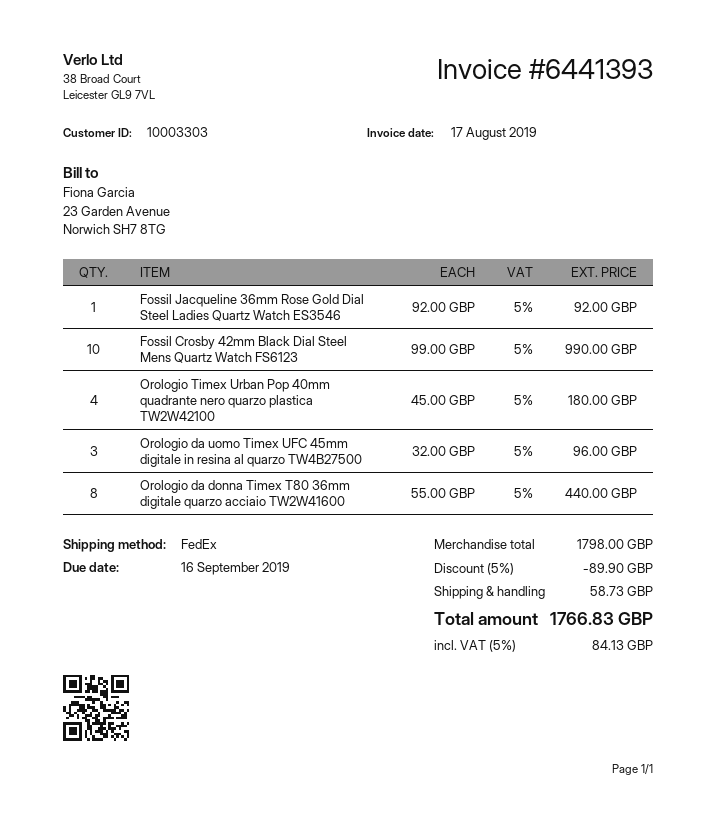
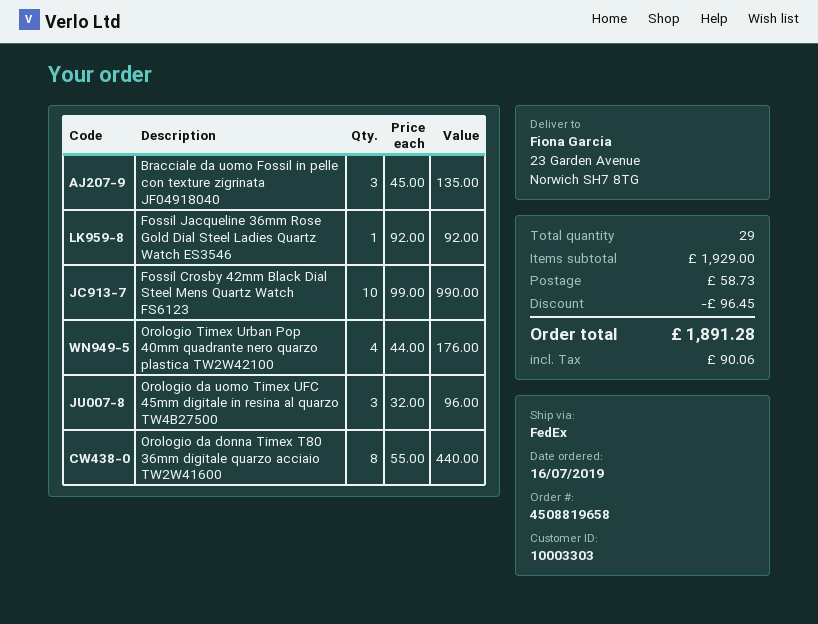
Orologio Timex Urban Pop 40mm quadrante nero quarzo plastica TW2W42100: 4 x 45.00 = 180.00 -> 4 x 44.00 = 176.00
Bracciale da uomo Fossil in pelle con texture zigrinata JF04918040: none -> 3 x 45.00 = 135.00
subtotal: 1798.00 -> 1929.00
discount: 89.90 -> 96.45
tax: 84.13 -> 90.06
total: 1766.83 -> 1891.28

